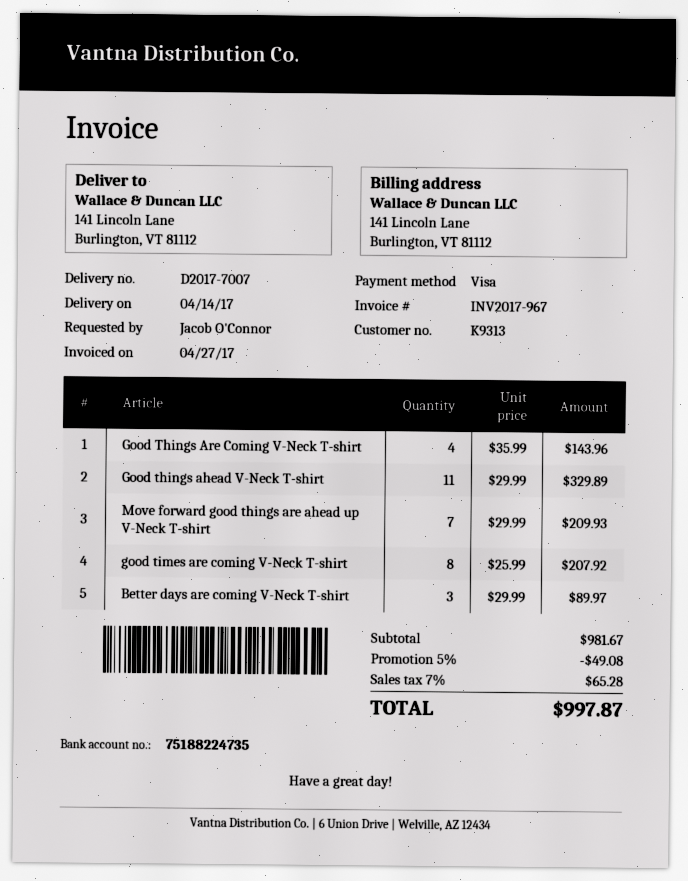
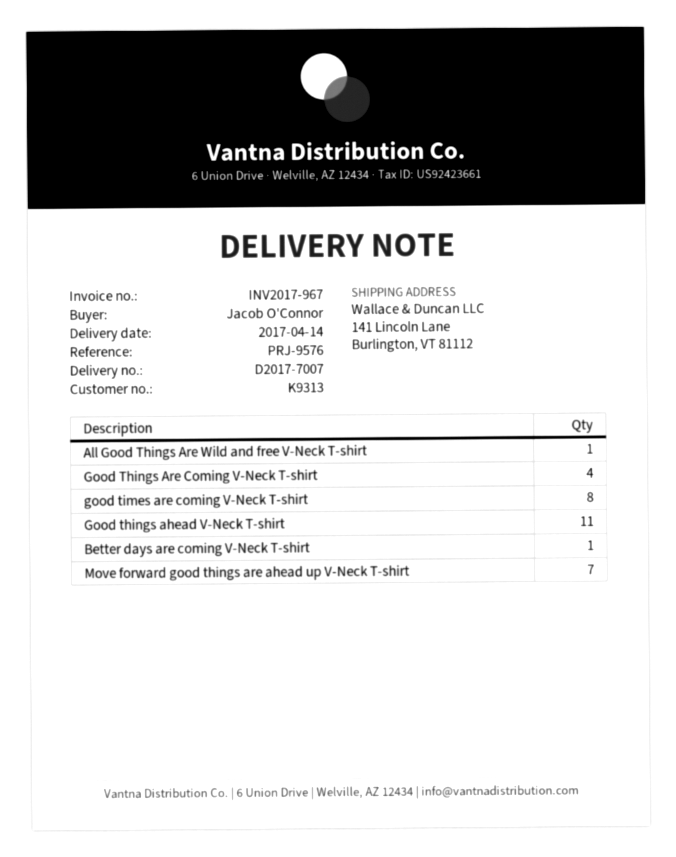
Better days are coming V-Neck T-shirt: 3 -> 1
All Good Things Are Wild and free V-Neck T-shirt: none -> 1

